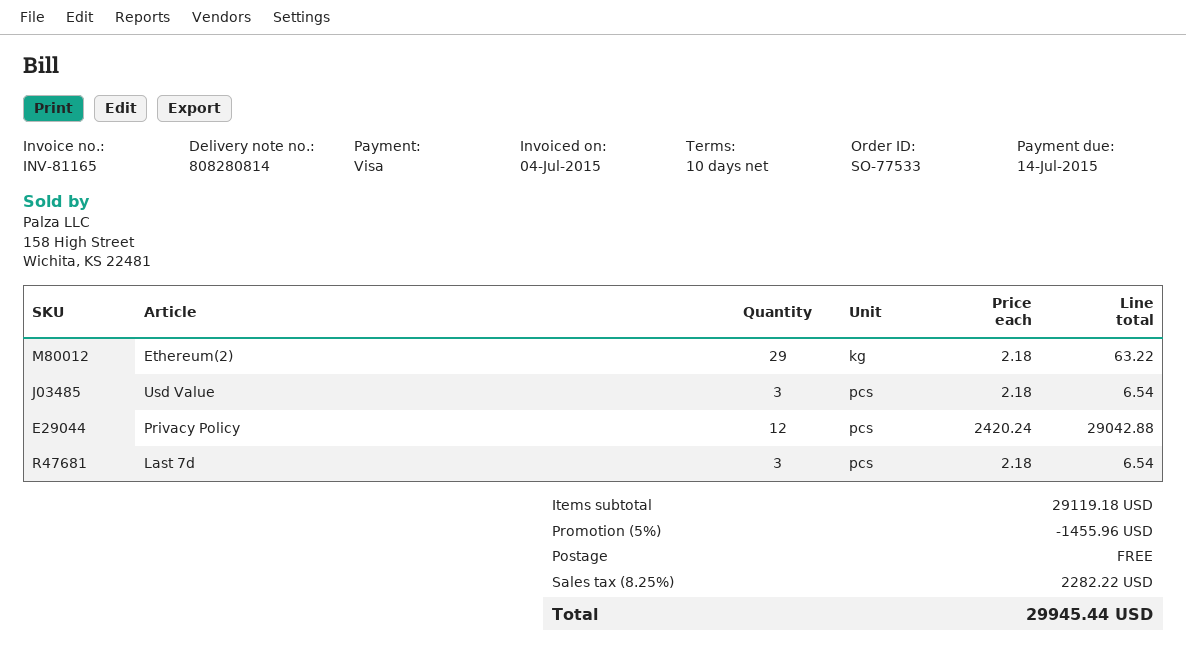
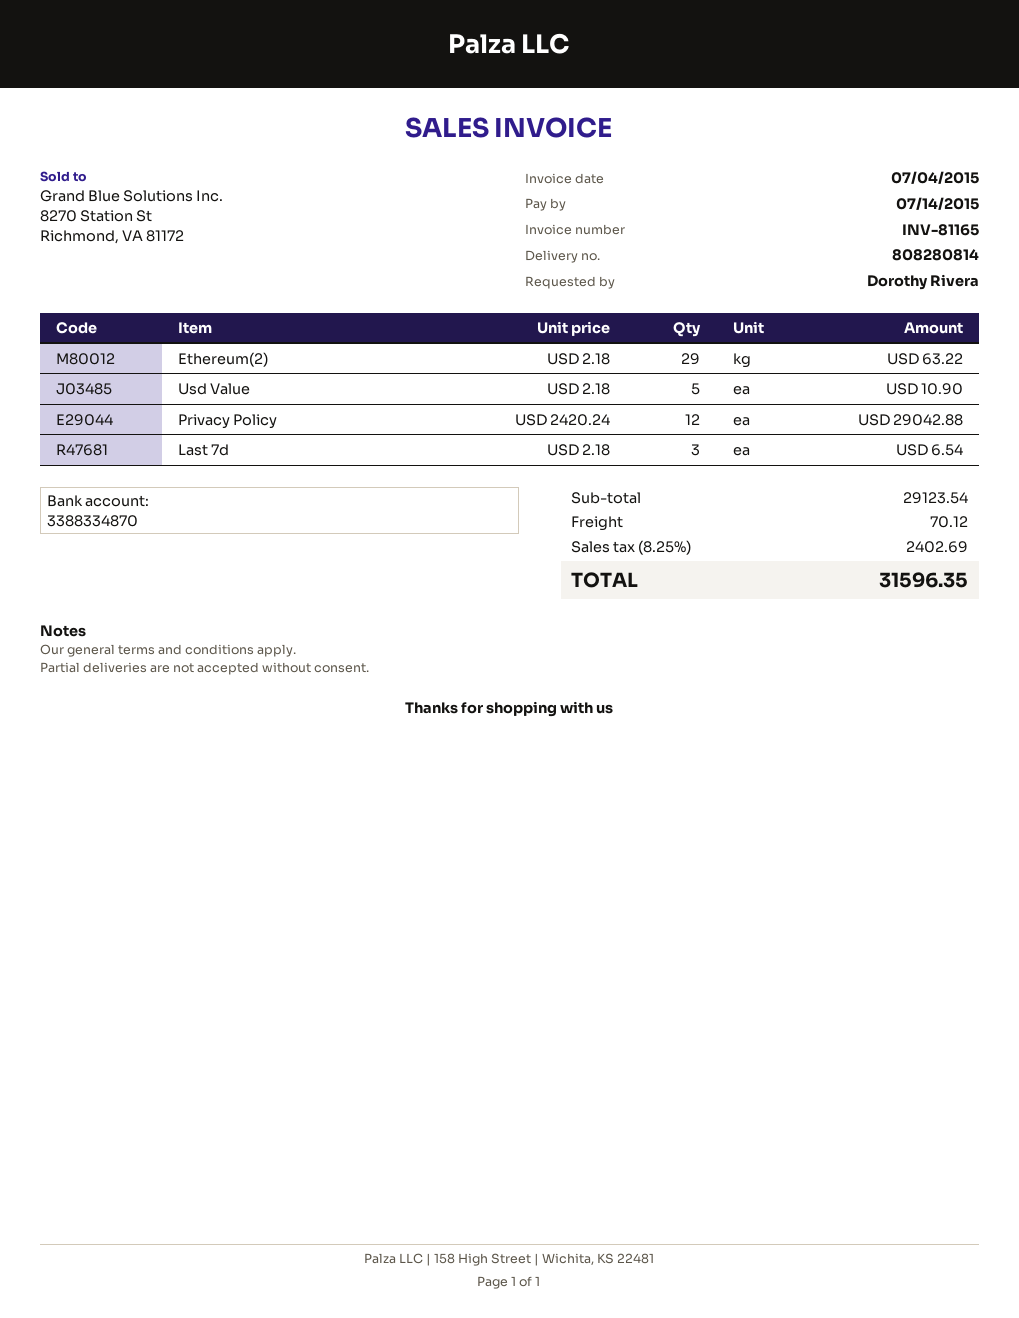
Usd Value: 3 x 2.18 = 6.54 -> 5 x 2.18 = 10.90
subtotal: 29119.18 -> 29123.54
discount: 5% = 1455.96 -> none
shipping: 0.00 -> 70.12
tax: 8.25% = 2282.22 -> 8.25% = 2402.69
total: 29945.44 -> 31596.35

